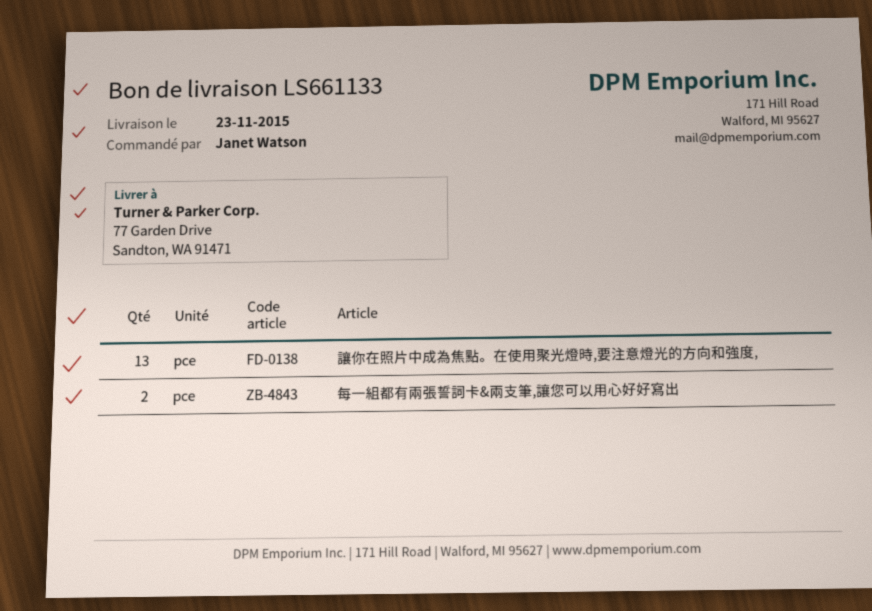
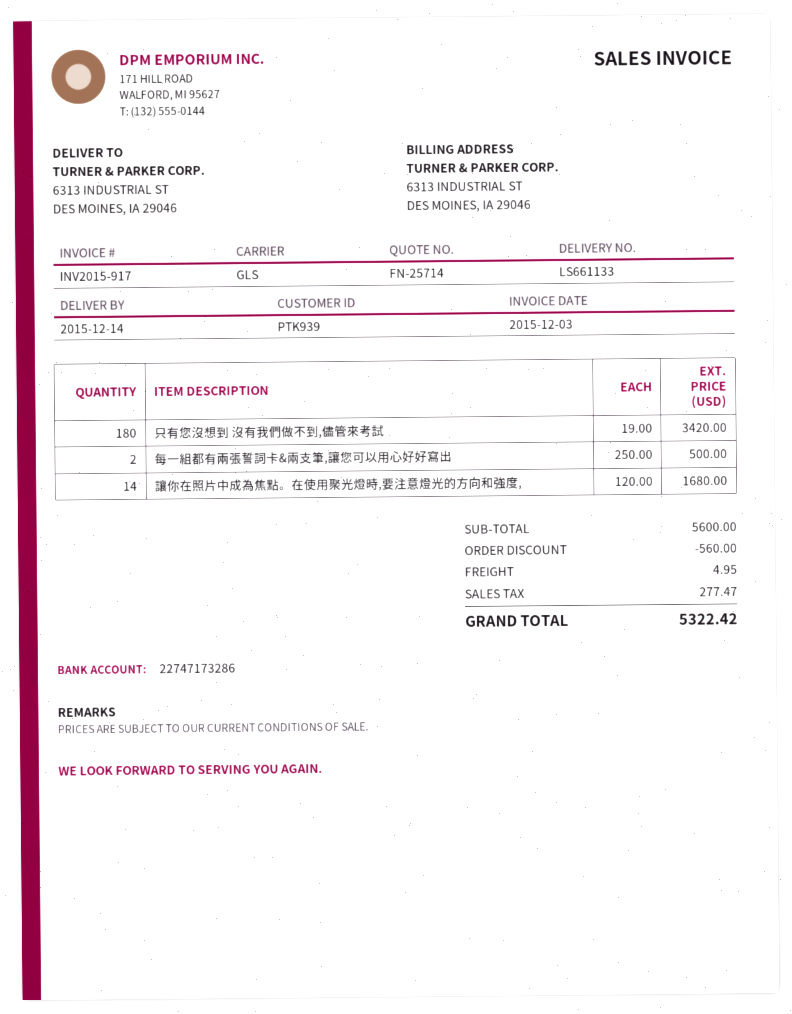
delivery date: 2015-11-23 -> 2015-12-14
ship to: 77 Garden Drive, Sandton, WA 91471 -> 6313 INDUSTRIAL ST, DES MOINES, IA 29046
讓你在照片中成為焦點。在使用聚光燈時,要注意燈光的方向和強度,: 13 -> 14
只有您沒想到 沒有我們做不到,儘管來考試: none -> 180

